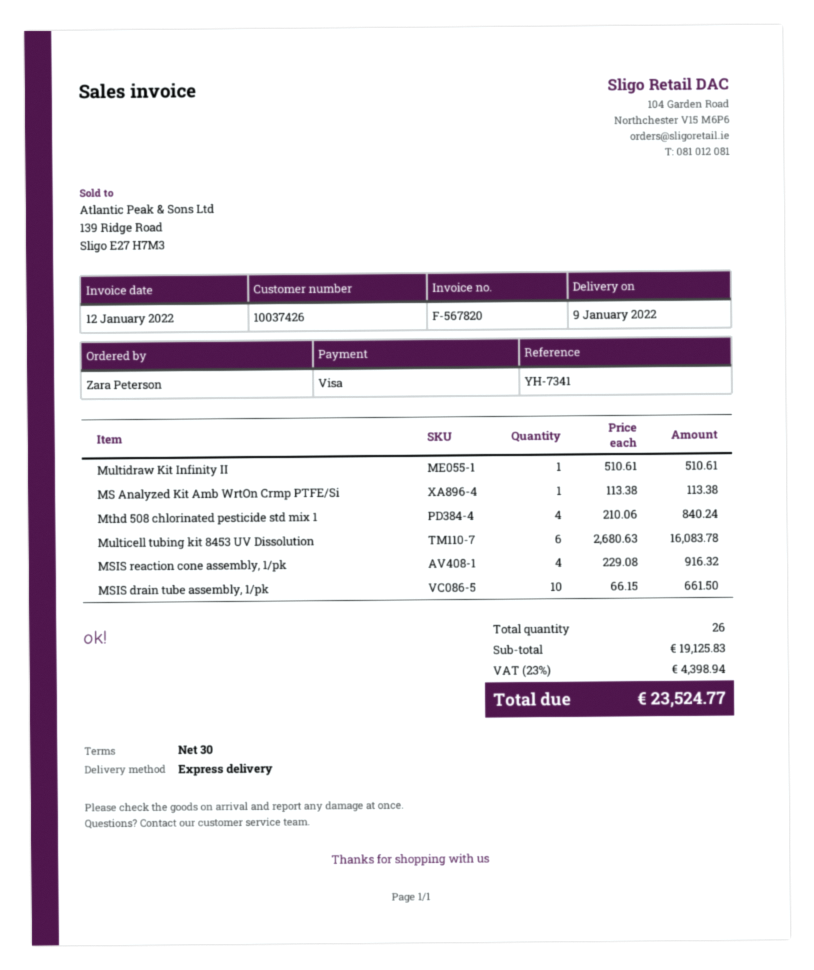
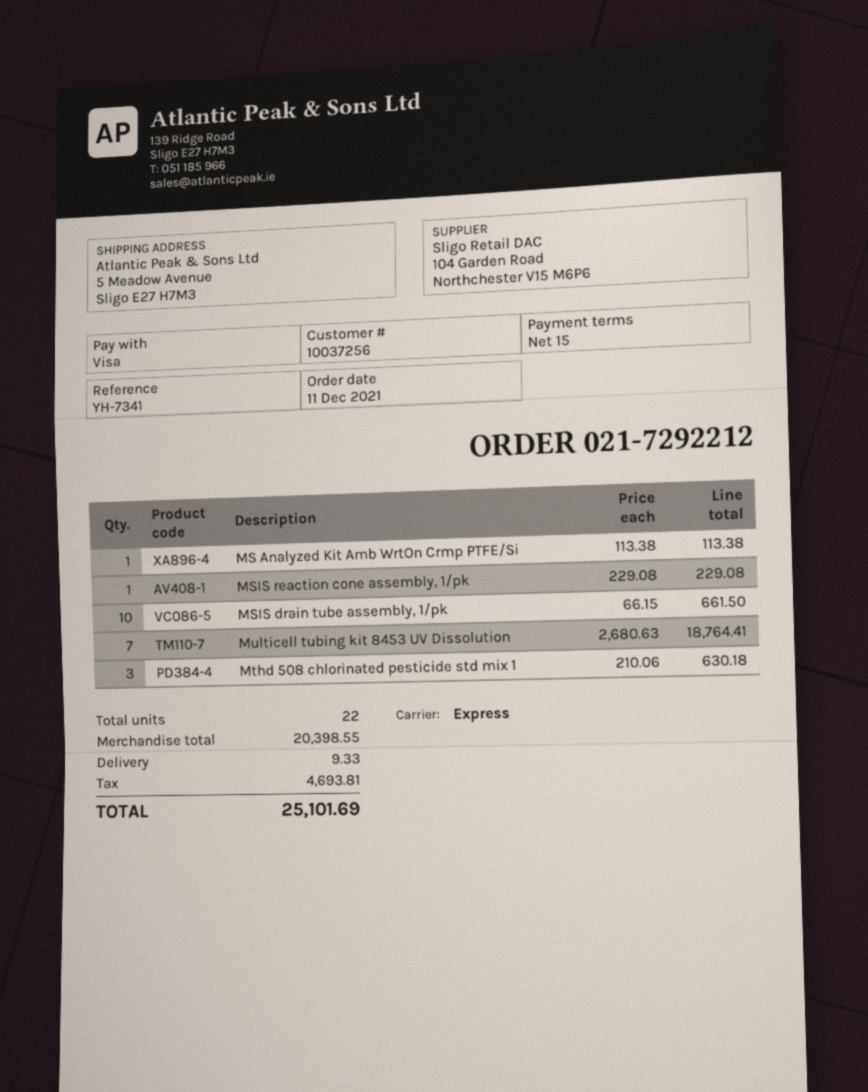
payment terms: 30 days -> 15 days
customer number: 10037426 -> 10037256
Multidraw Kit Infinity II: 1 x 510.61 = 510.61 -> none
Mthd 508 chlorinated pesticide std mix 1: 4 x 210.06 = 840.24 -> 3 x 210.06 = 630.18
Multicell tubing kit 8453 UV Dissolution: 6 x 2680.63 = 16083.78 -> 7 x 2680.63 = 18764.41
MSIS reaction cone assembly, 1/pk: 4 x 229.08 = 916.32 -> 1 x 229.08 = 229.08
total quantity: 26 -> 22
subtotal: 19125.83 -> 20398.55
shipping: none -> 9.33
tax: 4398.94 -> 4693.81
total: 23524.77 -> 25101.69

